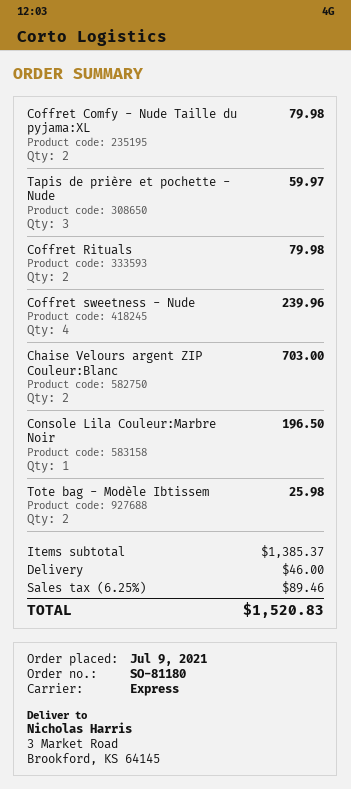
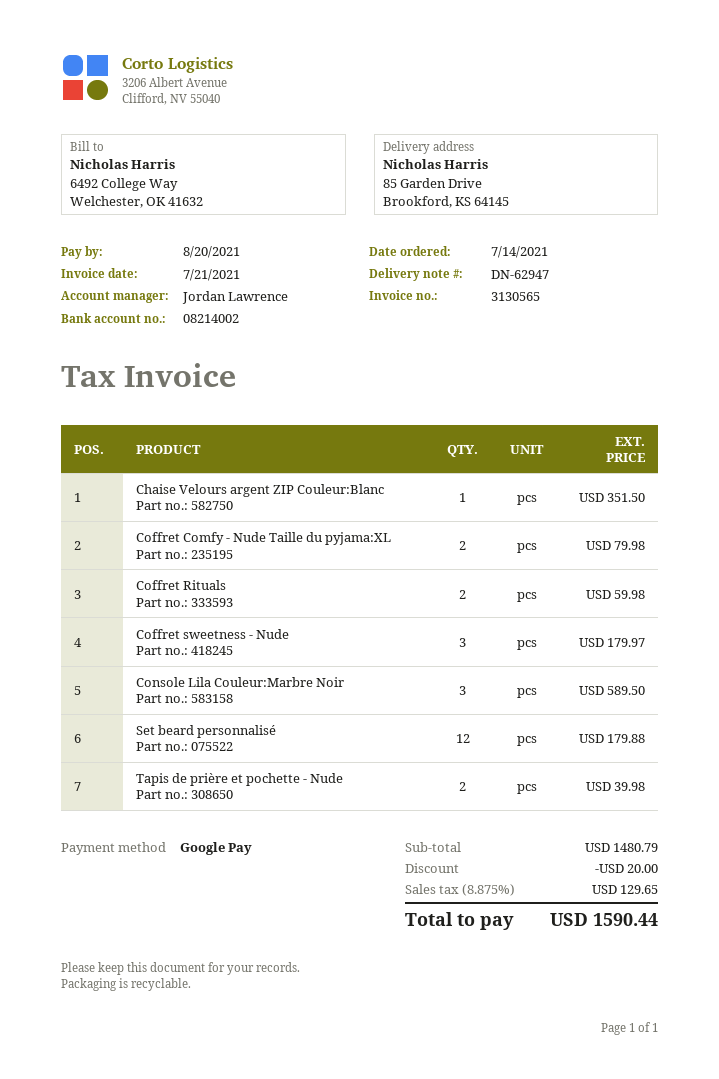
order date: 2021-07-09 -> 2021-07-14
ship to: 3 Market Road, Brookford, KS 64145 -> 85 Garden Drive, Brookford, KS 64145
Tapis de prière et pochette - Nude: 3 for 59.97 -> 2 for 39.98
Coffret Rituals: 2 for 79.98 -> 2 for 59.98
Coffret sweetness - Nude: 4 for 239.96 -> 3 for 179.97
Chaise Velours argent ZIP Couleur:Blanc: 2 for 703.00 -> 1 for 351.50
Console Lila Couleur:Marbre Noir: 1 for 196.50 -> 3 for 589.50
Tote bag - Modèle Ibtissem: 2 for 25.98 -> none
Set beard personnalisé: none -> 12 for 179.88
subtotal: 1385.37 -> 1480.79
discount: none -> 20.00
shipping: 46.00 -> none
tax: 6.25% = 89.46 -> 8.875% = 129.65
total: 1520.83 -> 1590.44

